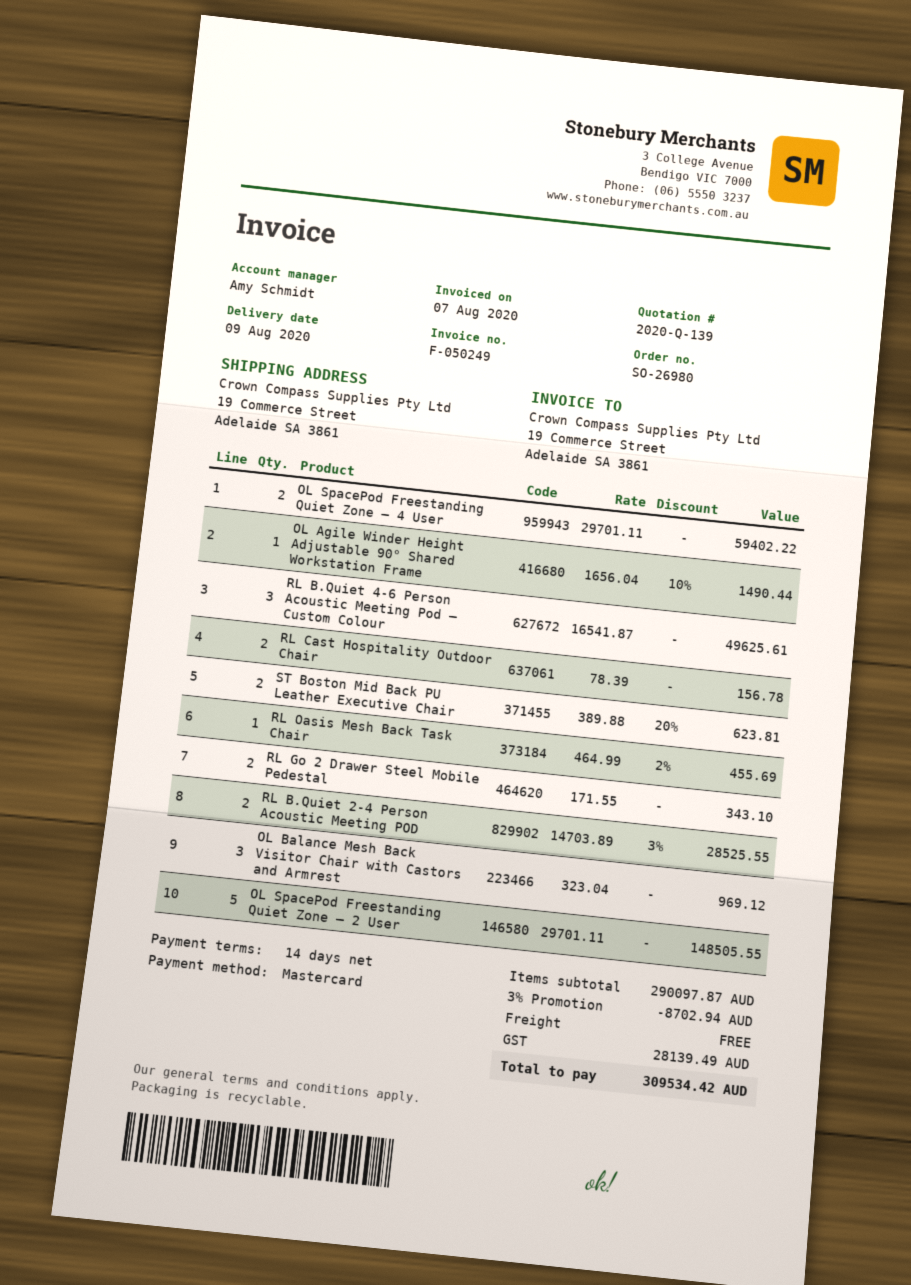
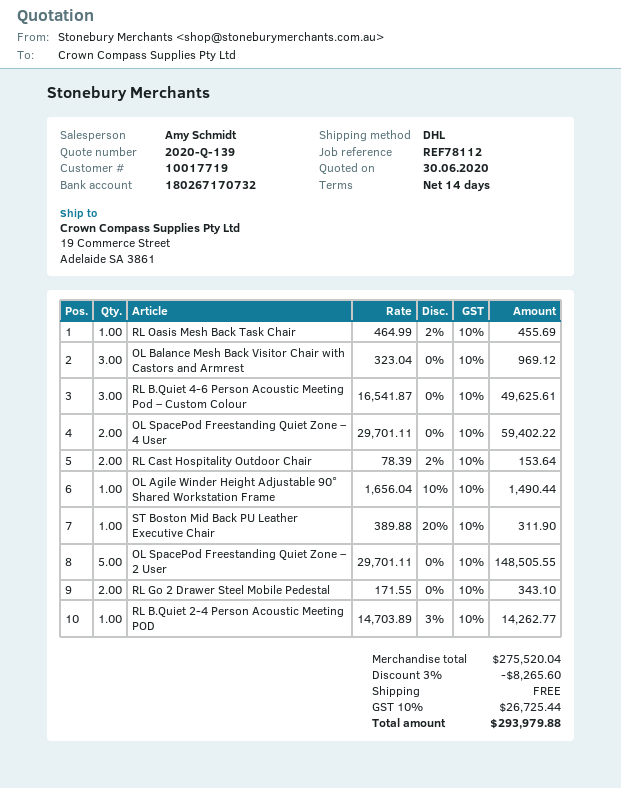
RL Cast Hospitality Outdoor Chair: 2 x 78.39 = 156.78 -> 2 x 78.39 - 2% = 153.64
ST Boston Mid Back PU Leather Executive Chair: 2 x 389.88 - 20% = 623.81 -> 1 x 389.88 - 20% = 311.90
RL B.Quiet 2-4 Person Acoustic Meeting POD: 2 x 14703.89 - 3% = 28525.55 -> 1 x 14703.89 - 3% = 14262.77
subtotal: 290097.87 -> 275520.04
discount: 3% = 8702.94 -> 3% = 8265.60
tax: 28139.49 -> 26725.44
total: 309534.42 -> 293979.88

